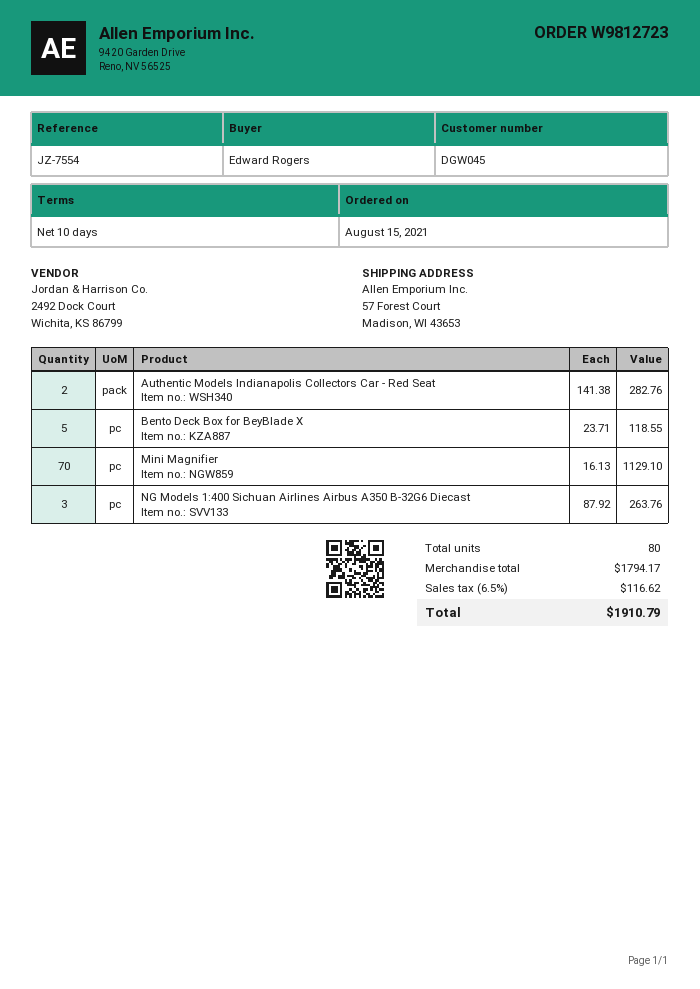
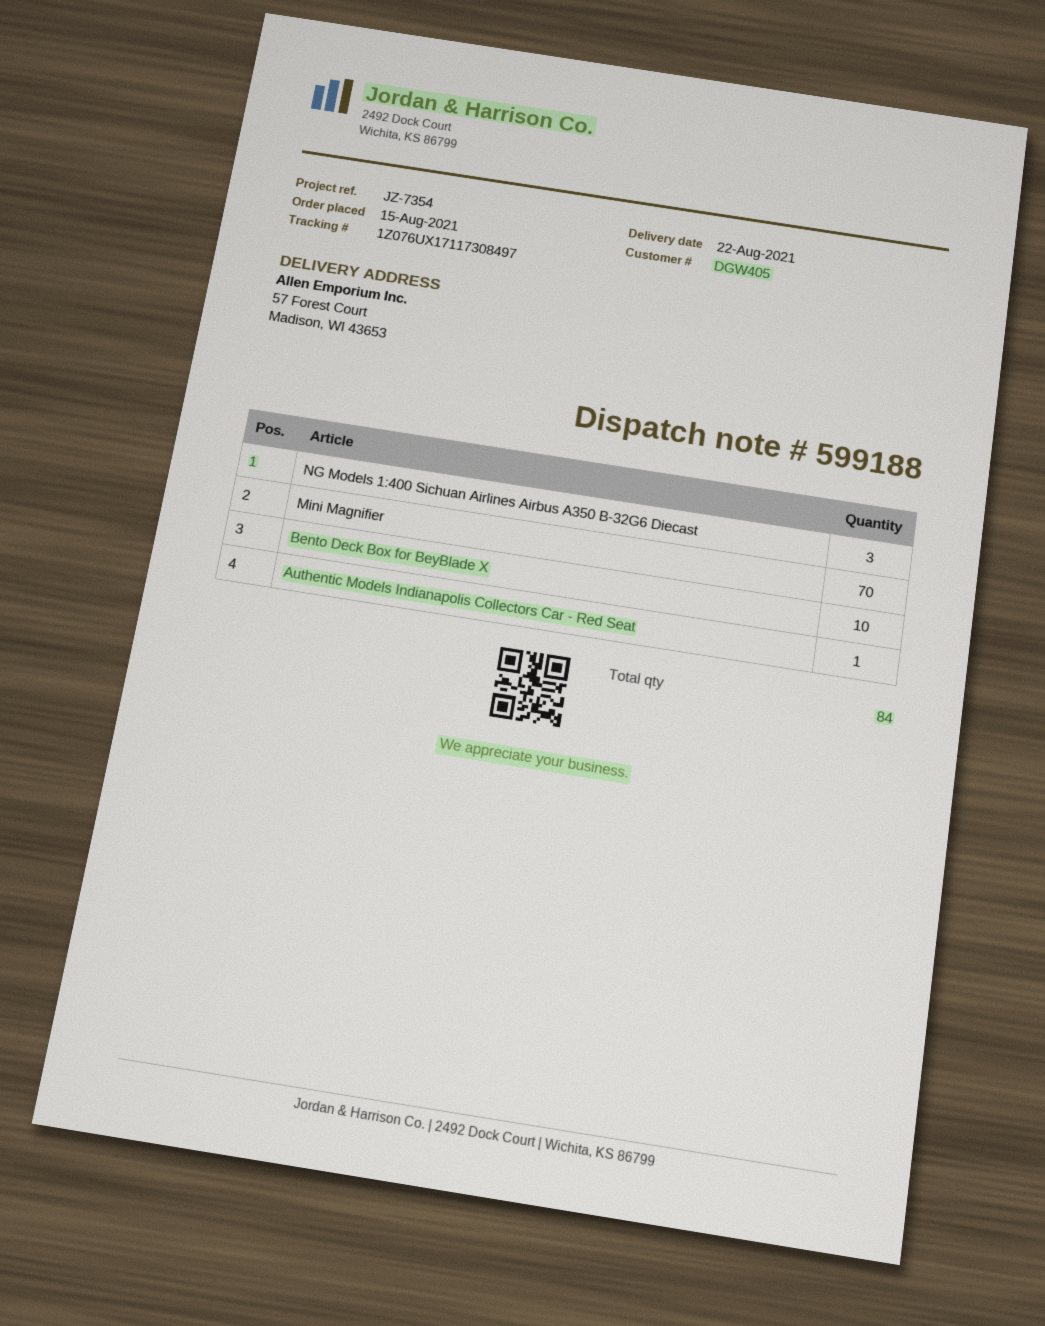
customer number: DGW045 -> DGW405
reference: JZ-7554 -> JZ-7354
Authentic Models Indianapolis Collectors Car - Red Seat: 2 -> 1
Bento Deck Box for BeyBlade X: 5 -> 10
total quantity: 80 -> 84

